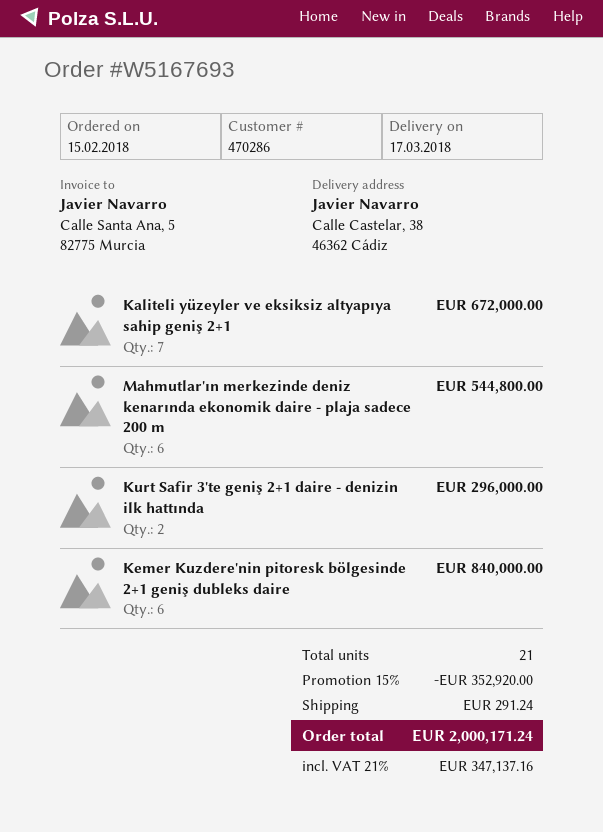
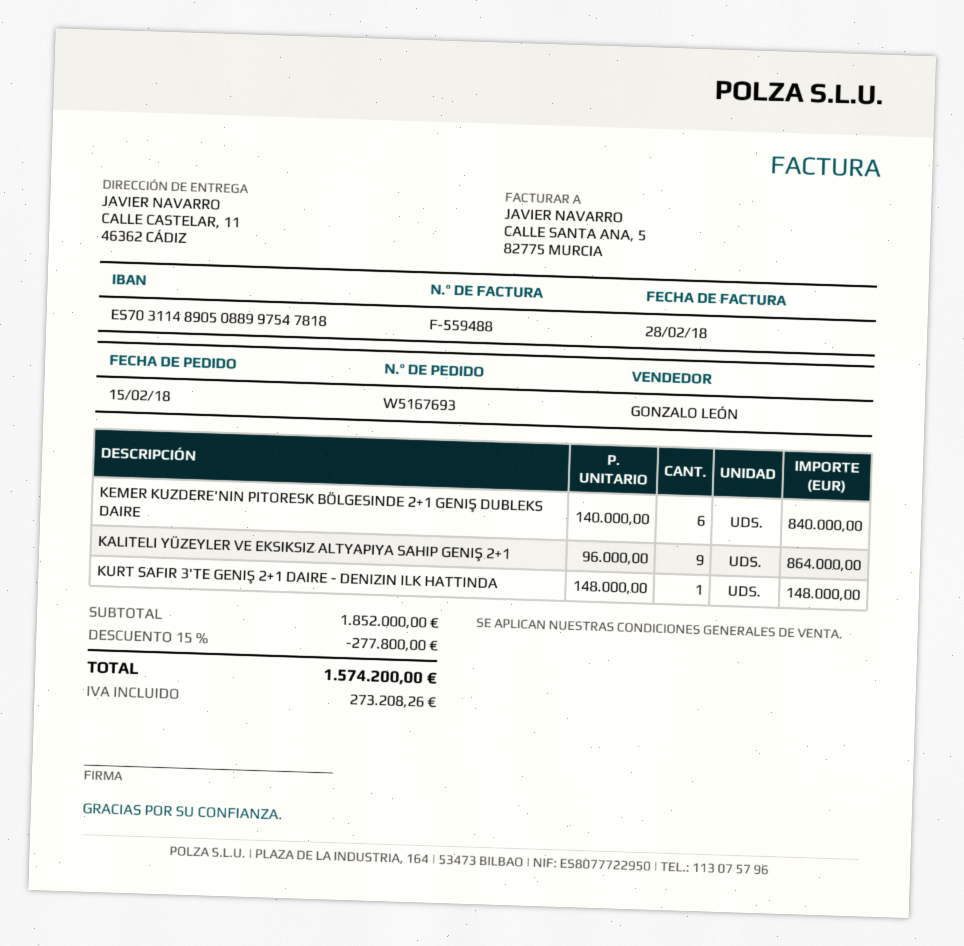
ship to: Calle Castelar, 38, 46362 Cádiz -> CALLE CASTELAR, 11, 46362 CÁDIZ
Kaliteli yüzeyler ve eksiksiz altyapıya sahip geniş 2+1: 7 for 672000.00 -> 9 for 864000.00
Mahmutlar'ın merkezinde deniz kenarında ekonomik daire - plaja sadece 200 m: 6 for 544800.00 -> none
Kurt Safir 3'te geniş 2+1 daire - denizin ilk hattında: 2 for 296000.00 -> 1 for 148000.00
discount: 15% = 352920.00 -> 15% = 277800.00
shipping: 291.24 -> none
tax: 347137.16 -> 273208.26
total: 2000171.24 -> 1574200.00

